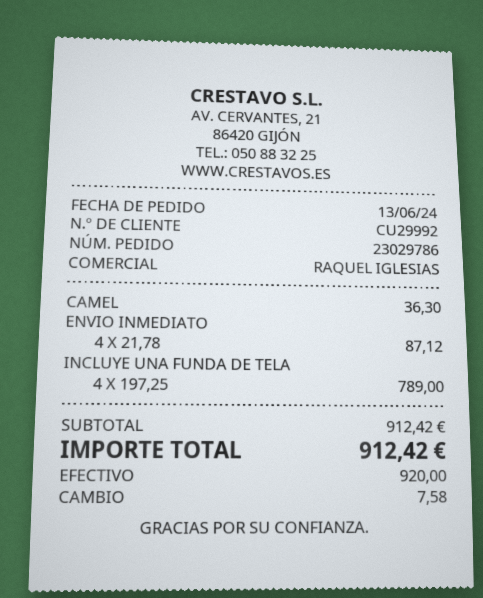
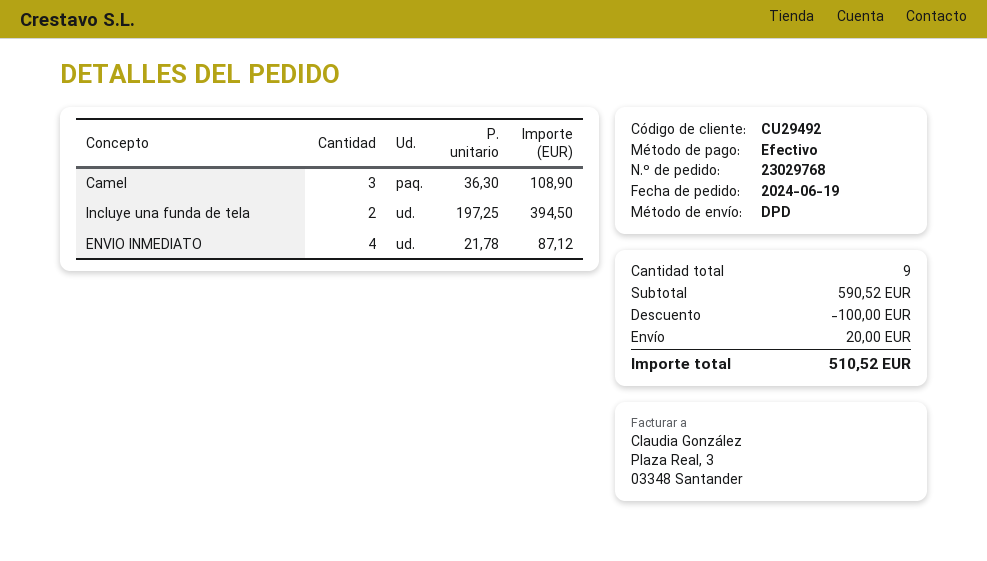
order number: 23029786 -> 23029768
order date: 2024-06-13 -> 2024-06-19
customer number: CU29992 -> CU29492
CAMEL: 1 x 36.30 = 36.30 -> 3 x 36.30 = 108.90
INCLUYE UNA FUNDA DE TELA: 4 x 197.25 = 789.00 -> 2 x 197.25 = 394.50
subtotal: 912.42 -> 590.52
discount: none -> 100.00
shipping: none -> 20.00
total: 912.42 -> 510.52

